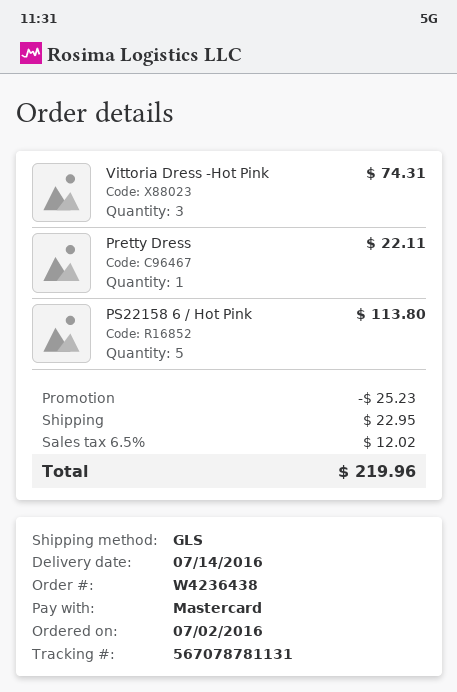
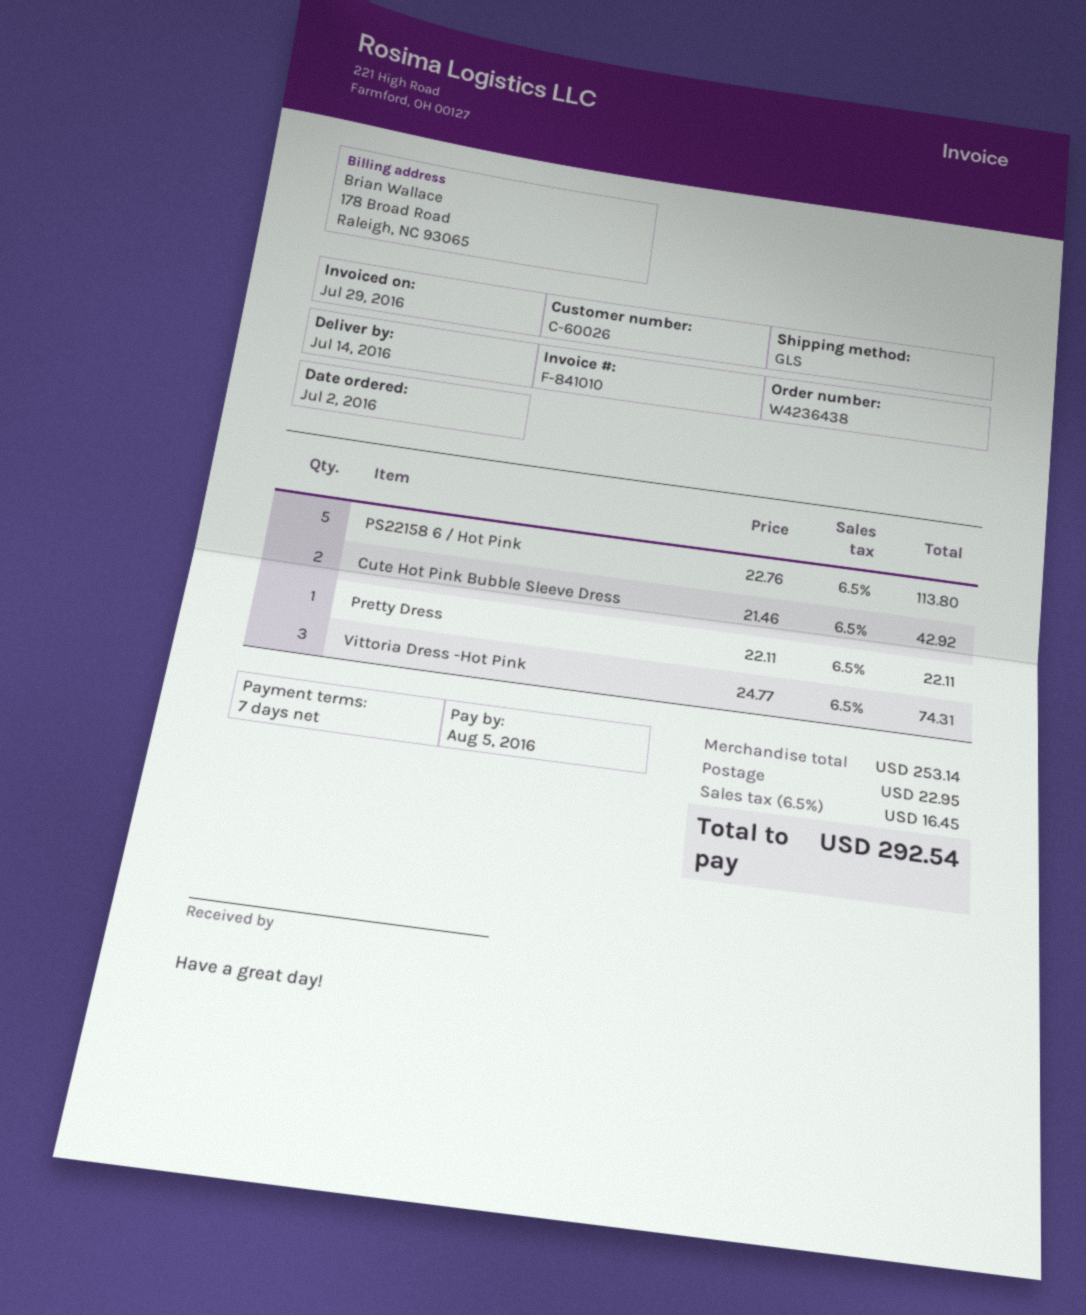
Cute Hot Pink Bubble Sleeve Dress: none -> 2 for 42.92
discount: 25.23 -> none
tax: 6.5% = 12.02 -> 6.5% = 16.45
total: 219.96 -> 292.54

